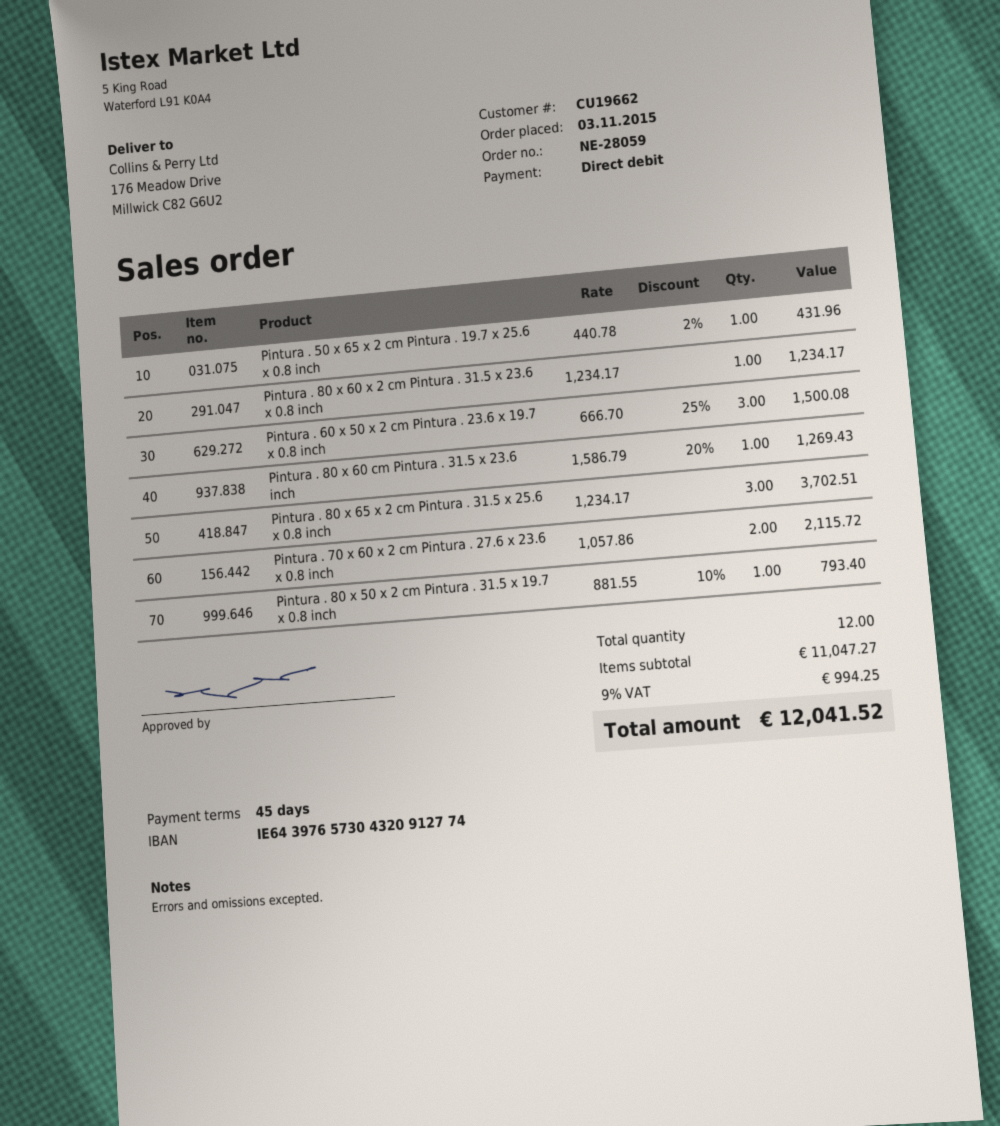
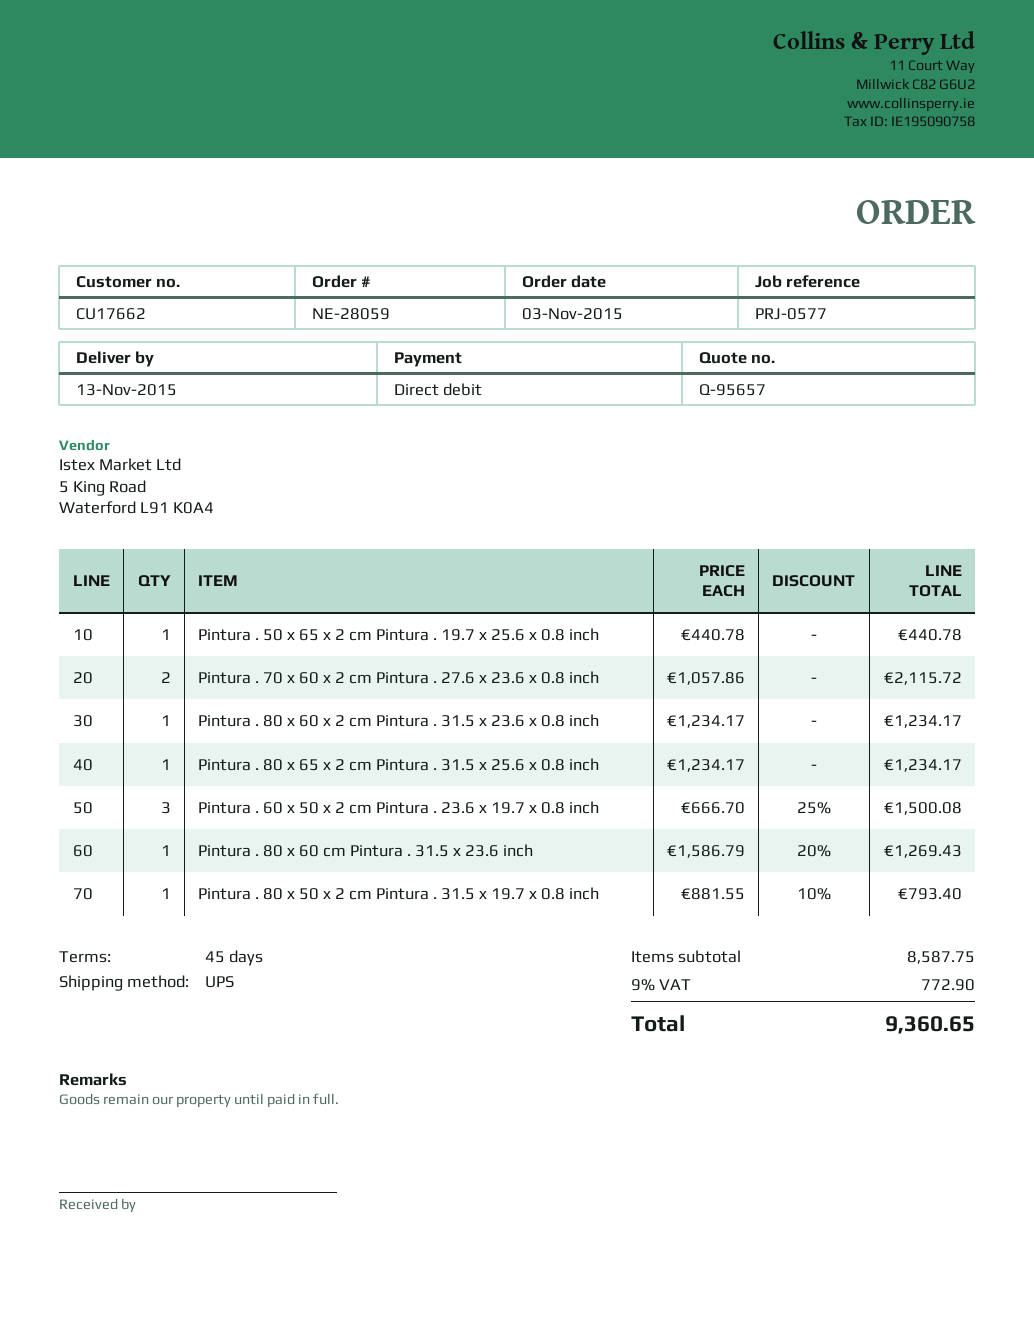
customer number: CU19662 -> CU17662
Pintura . 50 x 65 x 2 cm Pintura . 19.7 x 25.6 x 0.8 inch: 1 x 440.78 - 2% = 431.96 -> 1 x 440.78 = 440.78
Pintura . 80 x 65 x 2 cm Pintura . 31.5 x 25.6 x 0.8 inch: 3 x 1234.17 = 3702.51 -> 1 x 1234.17 = 1234.17
subtotal: 11047.27 -> 8587.75
tax: 9% = 994.25 -> 9% = 772.90
total: 12041.52 -> 9360.65

